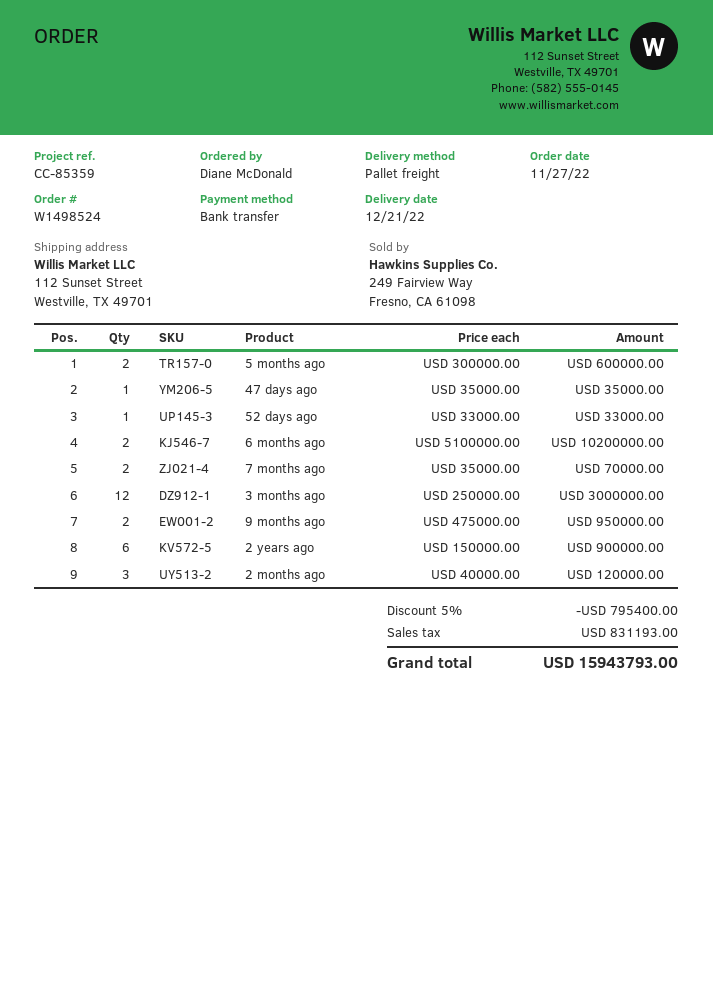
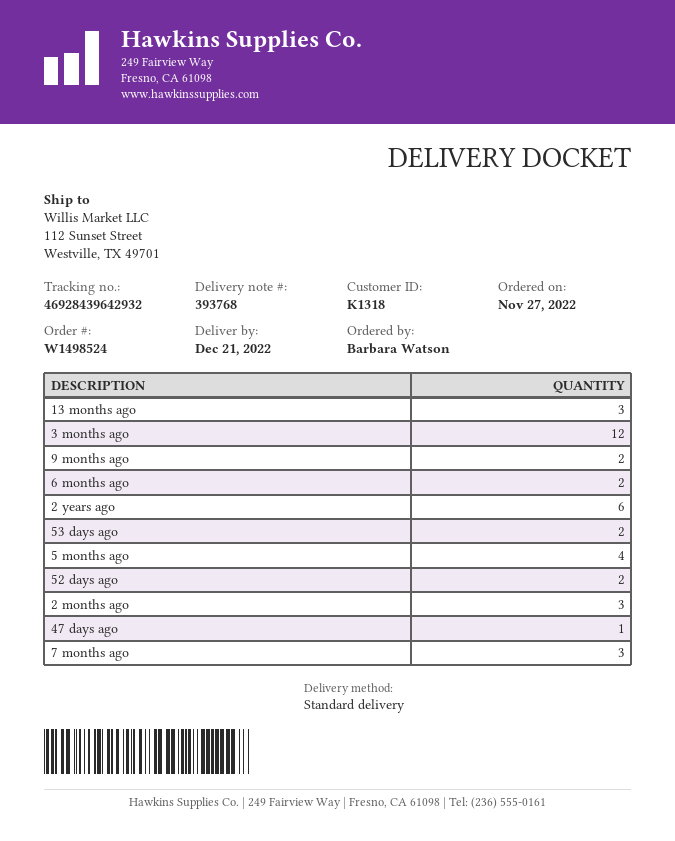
ordered by: Diane McDonald -> Barbara Watson
shipping method: pallet freight -> standard
5 months ago: 2 -> 4
52 days ago: 1 -> 2
7 months ago: 2 -> 3
13 months ago: none -> 3
53 days ago: none -> 2

